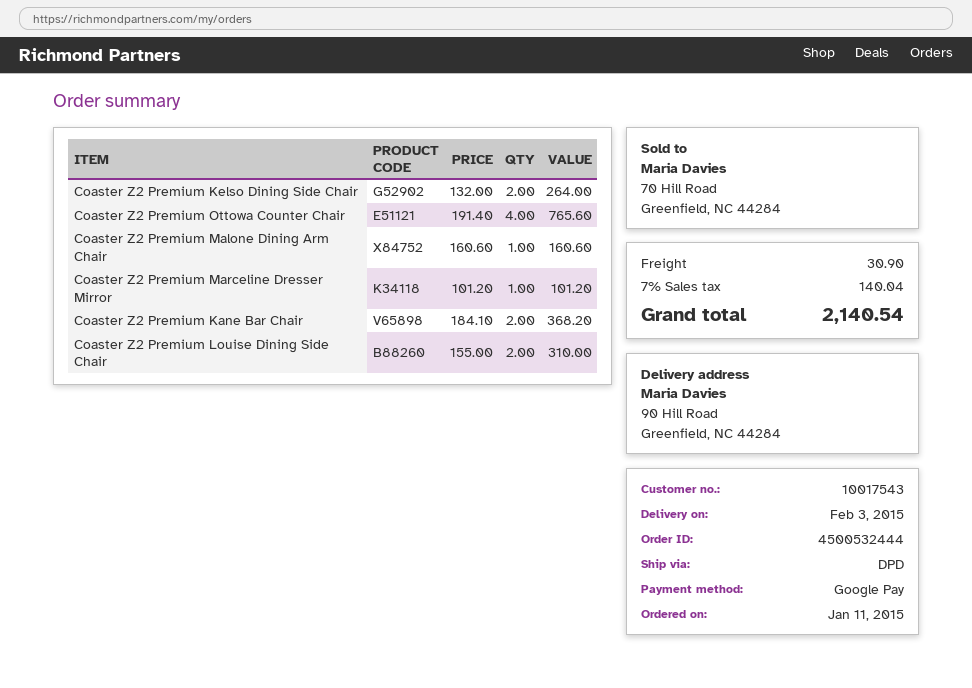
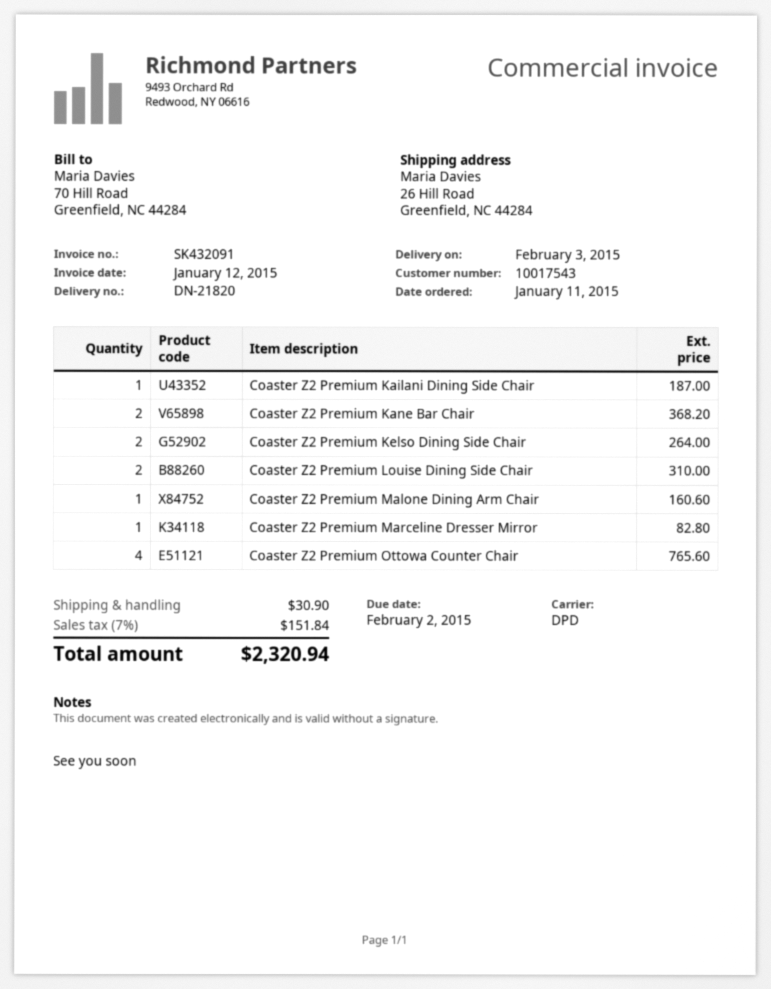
ship to: 90 Hill Road, Greenfield, NC 44284 -> 26 Hill Road, Greenfield, NC 44284
Coaster Z2 Premium Marceline Dresser Mirror: 1 for 101.20 -> 1 for 82.80
Coaster Z2 Premium Kailani Dining Side Chair: none -> 1 for 187.00
tax: 7% = 140.04 -> 7% = 151.84
total: 2140.54 -> 2320.94

